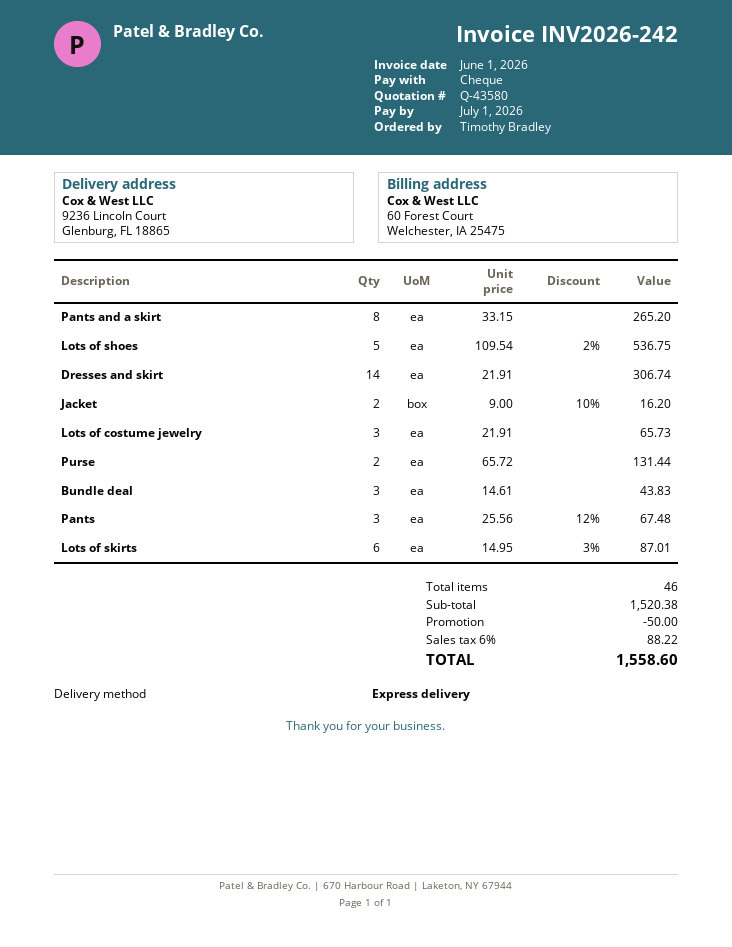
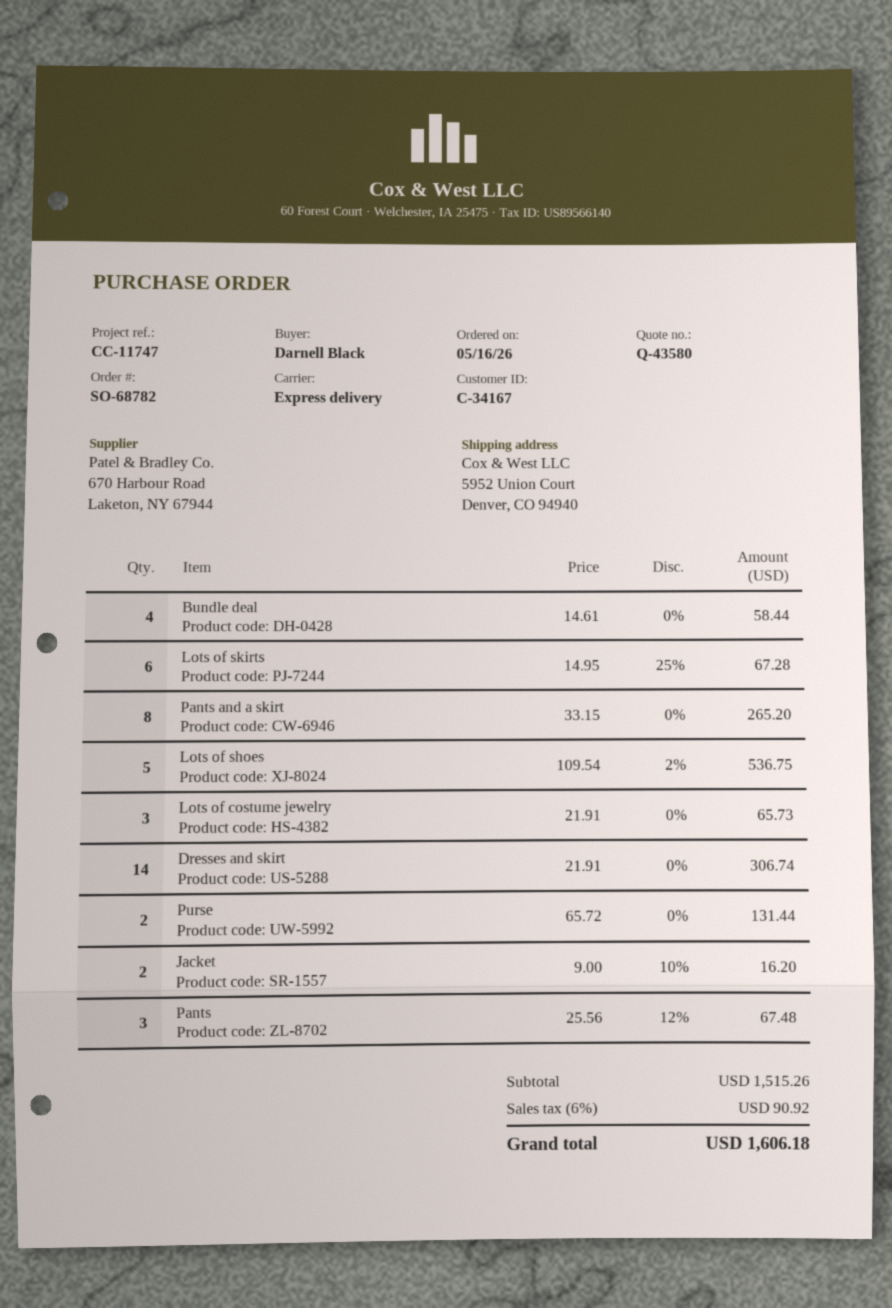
ordered by: Timothy Bradley -> Darnell Black
ship to: 9236 Lincoln Court, Glenburg, FL 18865 -> 5952 Union Court, Denver, CO 94940
Bundle deal: 3 x 14.61 = 43.83 -> 4 x 14.61 = 58.44
Lots of skirts: 6 x 14.95 - 3% = 87.01 -> 6 x 14.95 - 25% = 67.28
subtotal: 1520.38 -> 1515.26
discount: 50.00 -> none
tax: 6% = 88.22 -> 6% = 90.92
total: 1558.60 -> 1606.18

